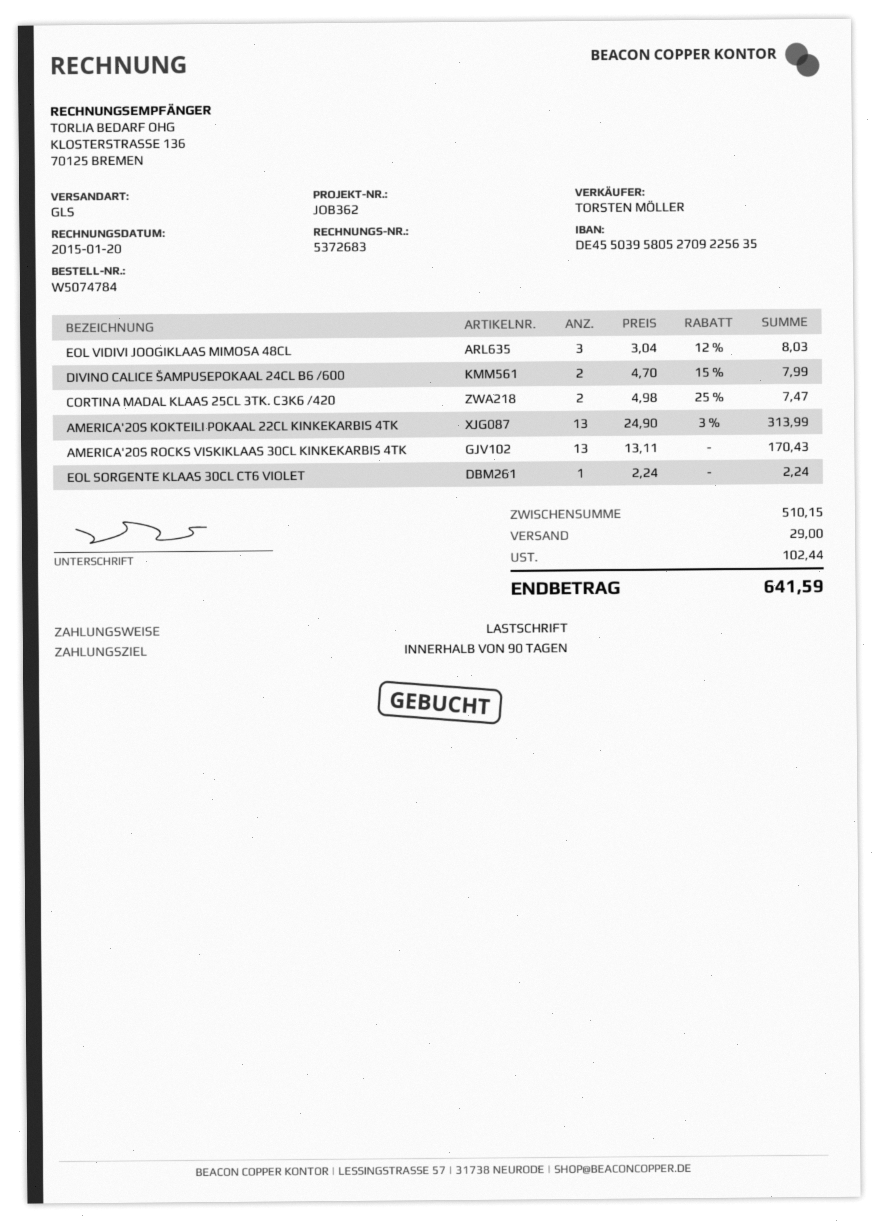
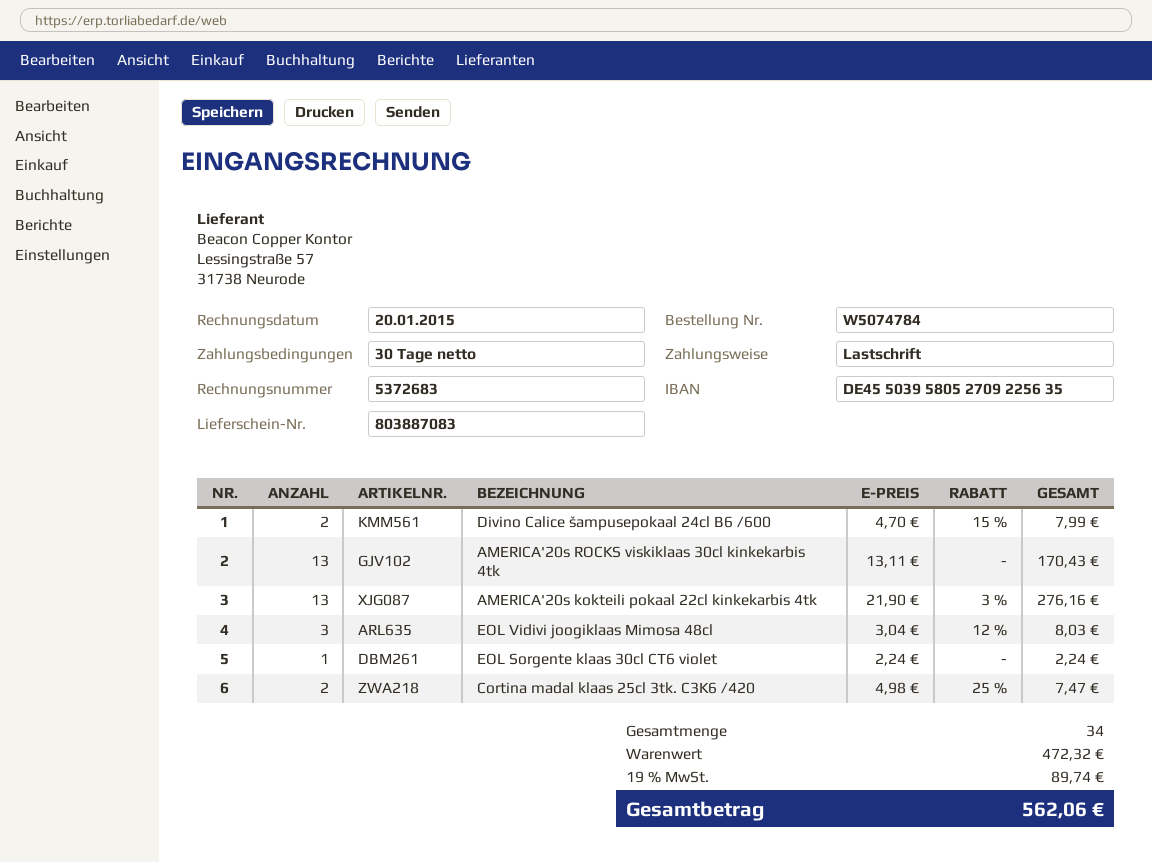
payment terms: 90 days -> 30 days
AMERICA'20S KOKTEILI POKAAL 22CL KINKEKARBIS 4TK: 13 x 24.90 - 3% = 313.99 -> 13 x 21.90 - 3% = 276.16
subtotal: 510.15 -> 472.32
shipping: 29.00 -> none
tax: 102.44 -> 89.74
total: 641.59 -> 562.06

